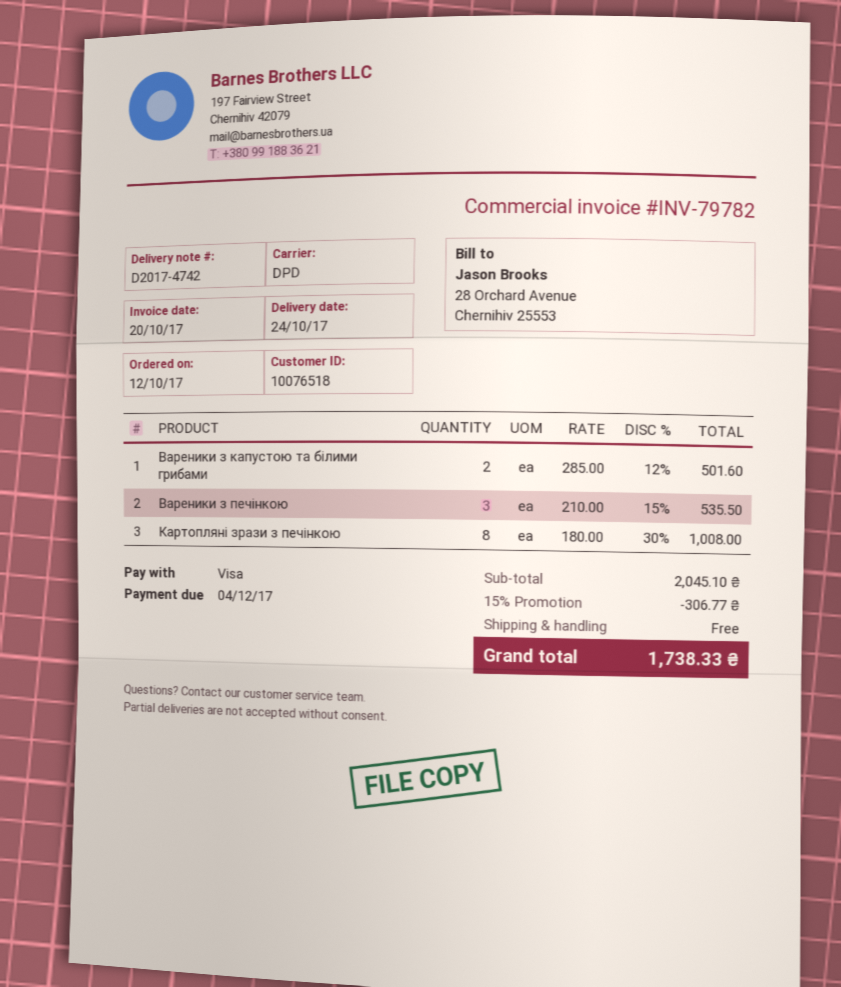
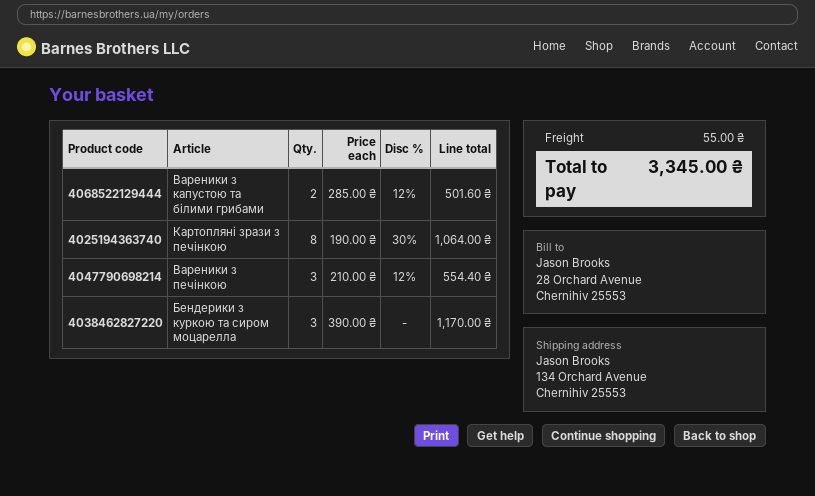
Вареники з печінкою: 3 x 210.00 - 15% = 535.50 -> 3 x 210.00 - 12% = 554.40
Картопляні зрази з печінкою: 8 x 180.00 - 30% = 1008.00 -> 8 x 190.00 - 30% = 1064.00
Бендерики з куркою та сиром моцарелла: none -> 3 x 390.00 = 1170.00
discount: 15% = 306.77 -> none
shipping: 0.00 -> 55.00
total: 1738.33 -> 3345.00

